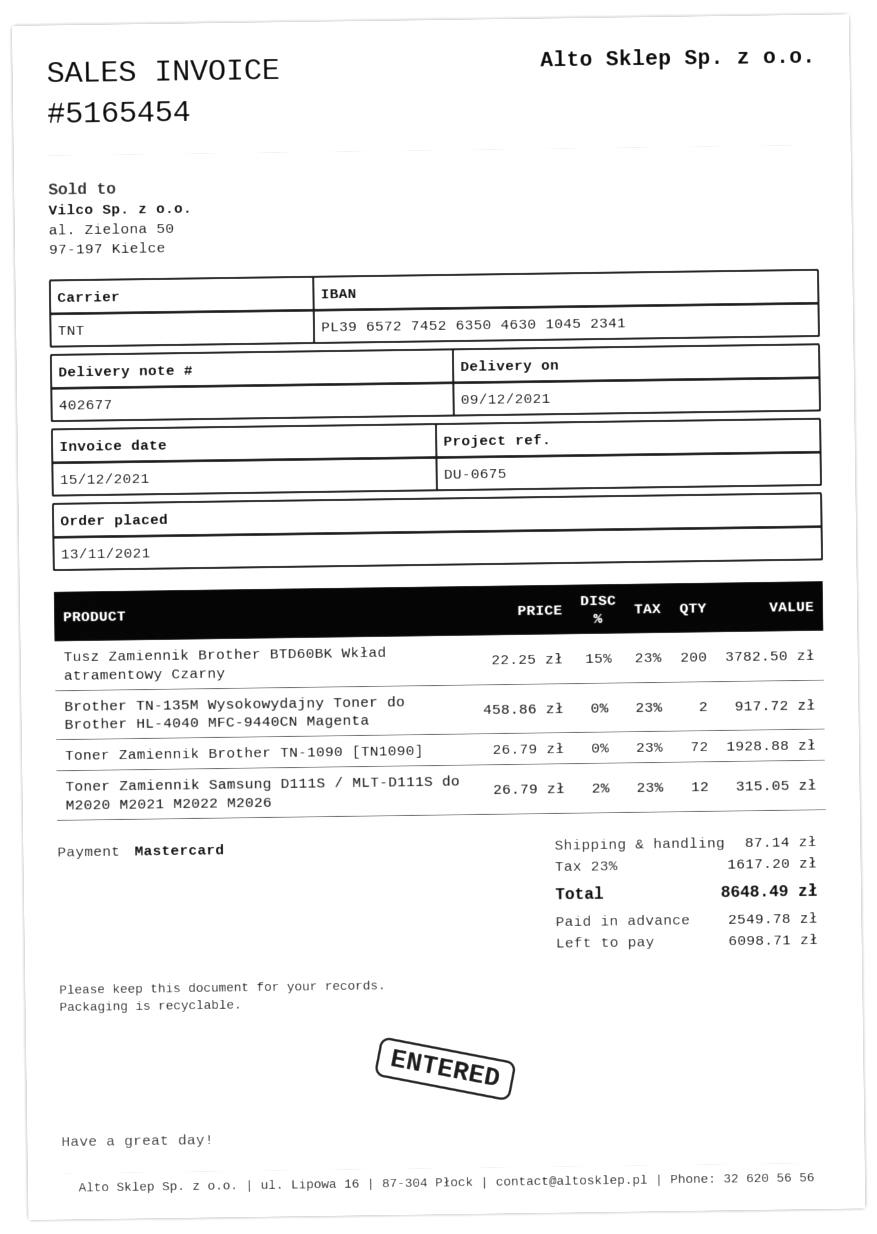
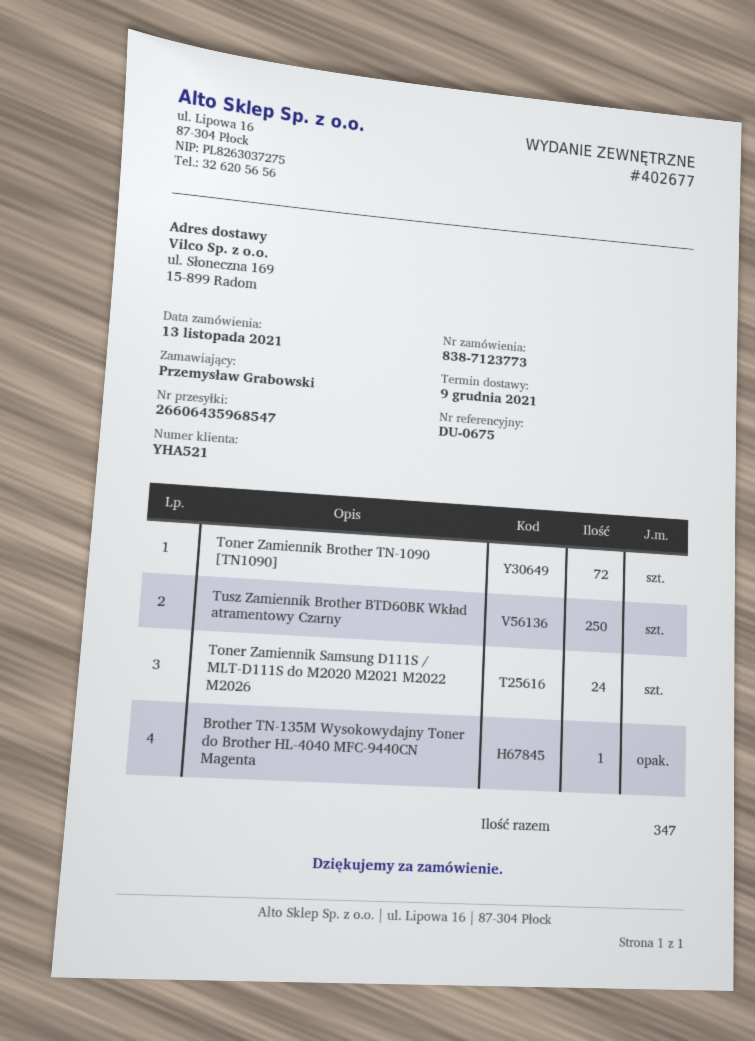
Tusz Zamiennik Brother BTD60BK Wkład atramentowy Czarny: 200 -> 250
Brother TN-135M Wysokowydajny Toner do Brother HL-4040 MFC-9440CN Magenta: 2 -> 1
Toner Zamiennik Samsung D111S / MLT-D111S do M2020 M2021 M2022 M2026: 12 -> 24

